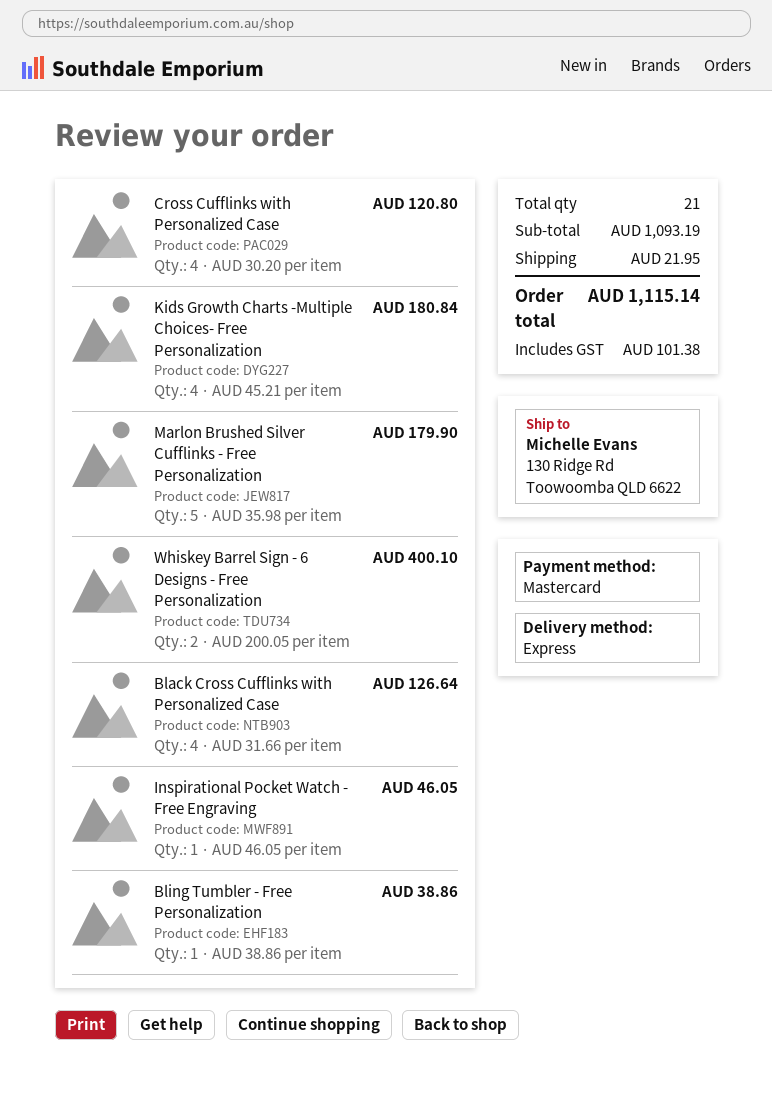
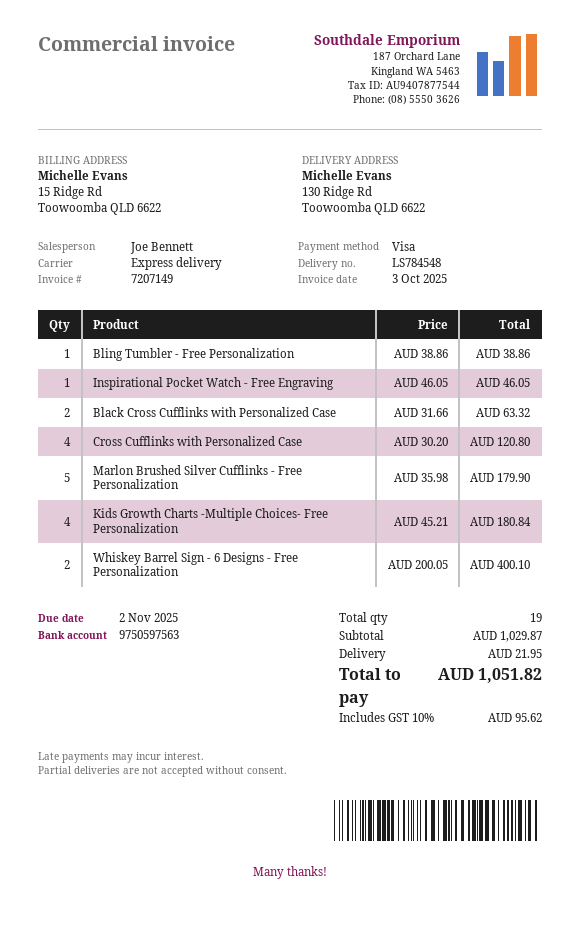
payment method: Mastercard -> Visa
Black Cross Cufflinks with Personalized Case: 4 x 31.66 = 126.64 -> 2 x 31.66 = 63.32
total quantity: 21 -> 19
subtotal: 1093.19 -> 1029.87
tax: 101.38 -> 95.62
total: 1115.14 -> 1051.82

